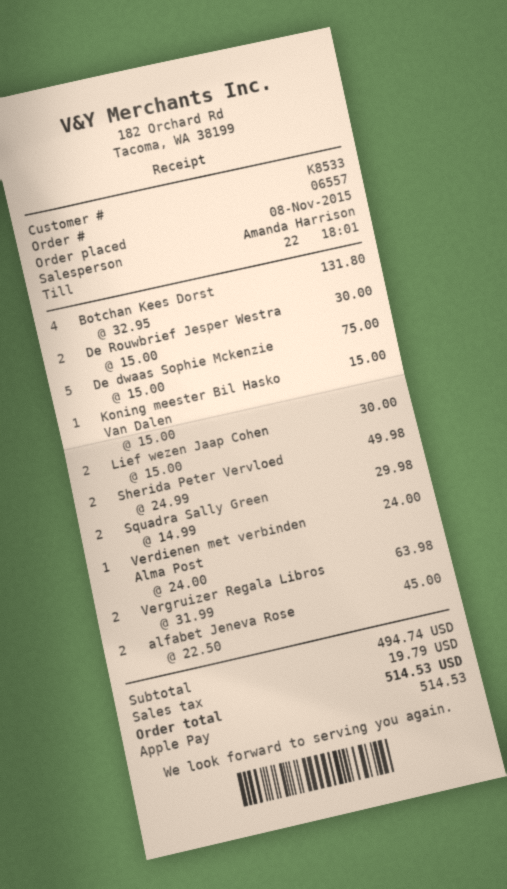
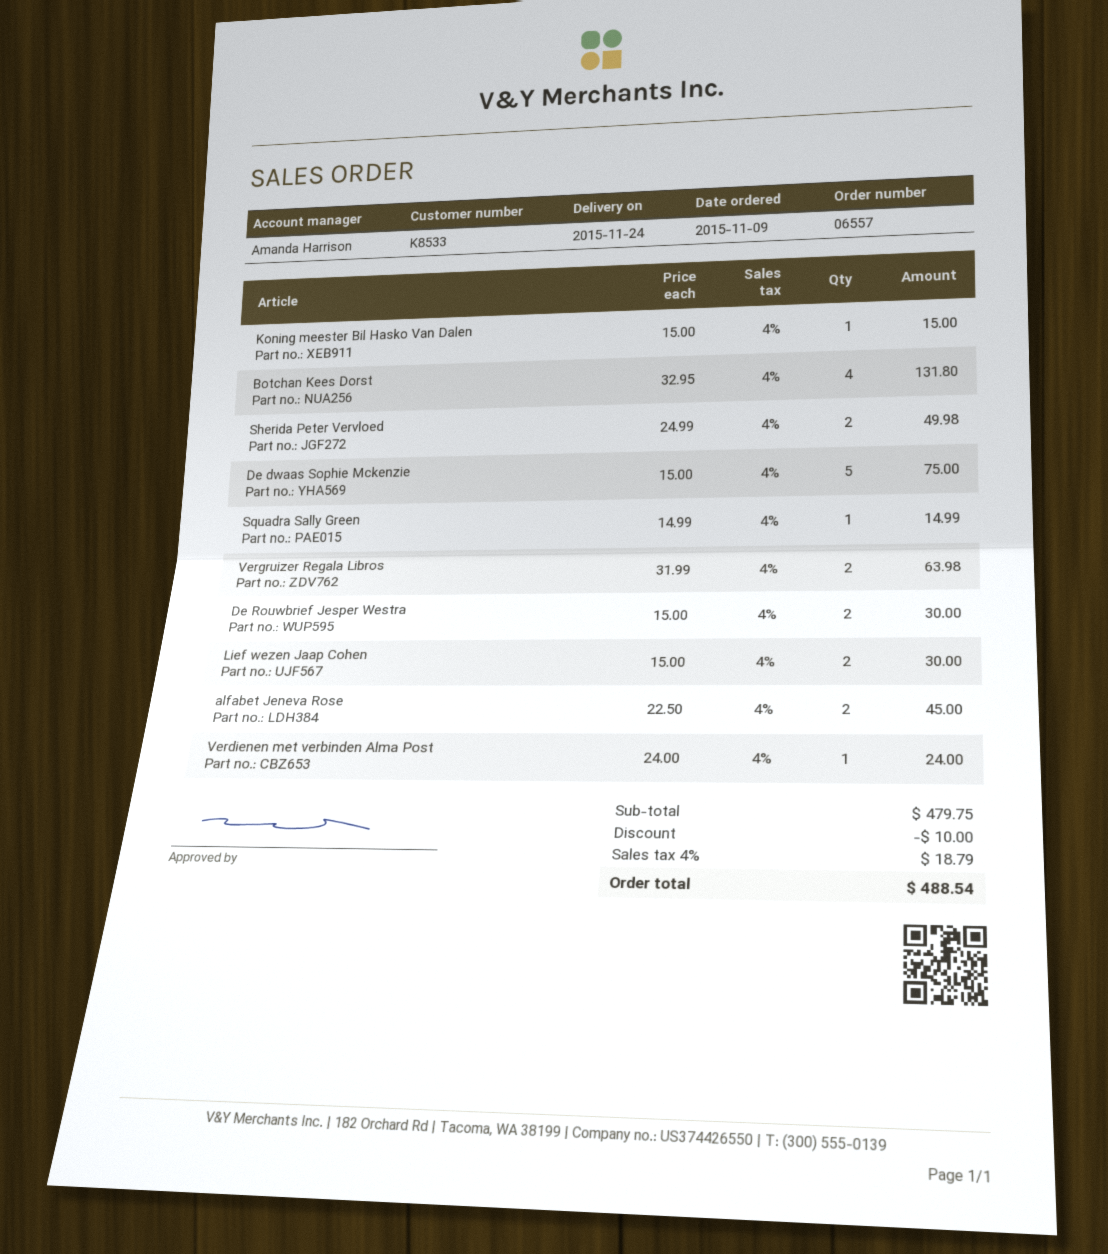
order date: 2015-11-08 -> 2015-11-09
Squadra Sally Green: 2 x 14.99 = 29.98 -> 1 x 14.99 = 14.99
subtotal: 494.74 -> 479.75
discount: none -> 10.00
tax: 19.79 -> 18.79
total: 514.53 -> 488.54

